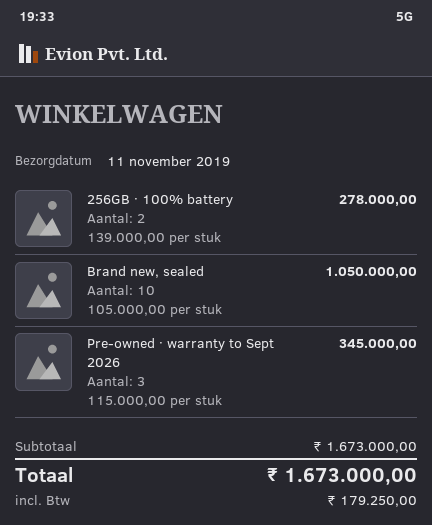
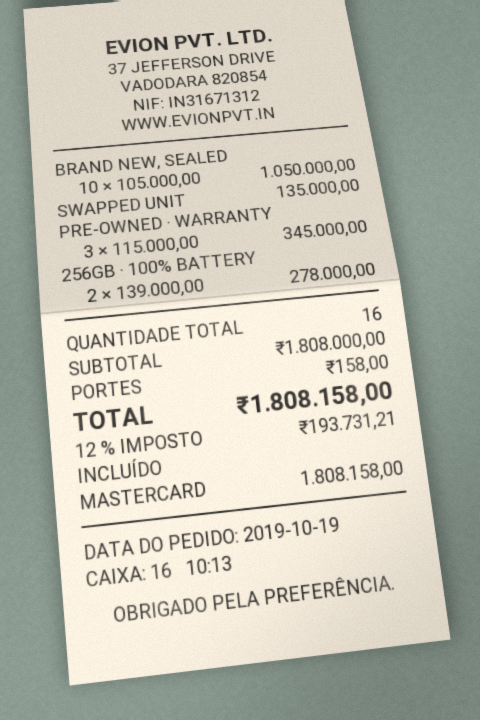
SWAPPED UNIT: none -> 1 x 135000.00 = 135000.00
subtotal: 1673000.00 -> 1808000.00
shipping: none -> 158.00
tax: 179250.00 -> 193731.21
total: 1673000.00 -> 1808158.00

